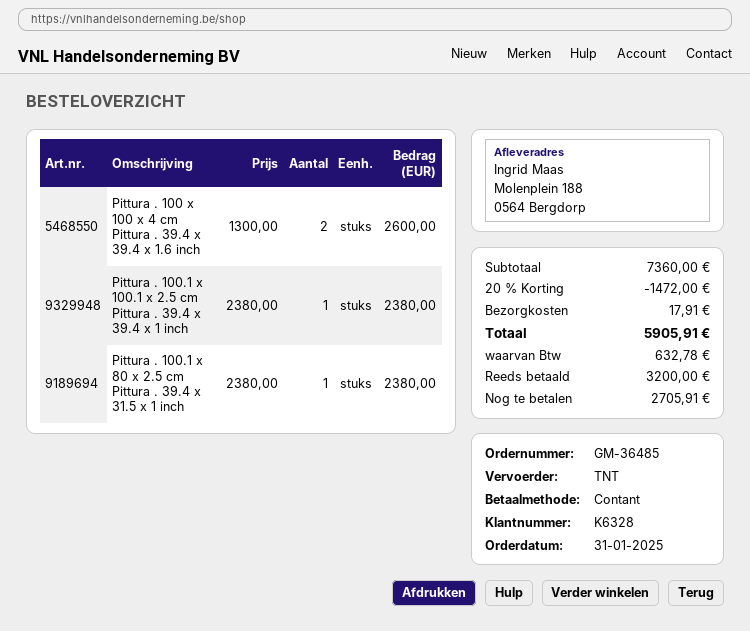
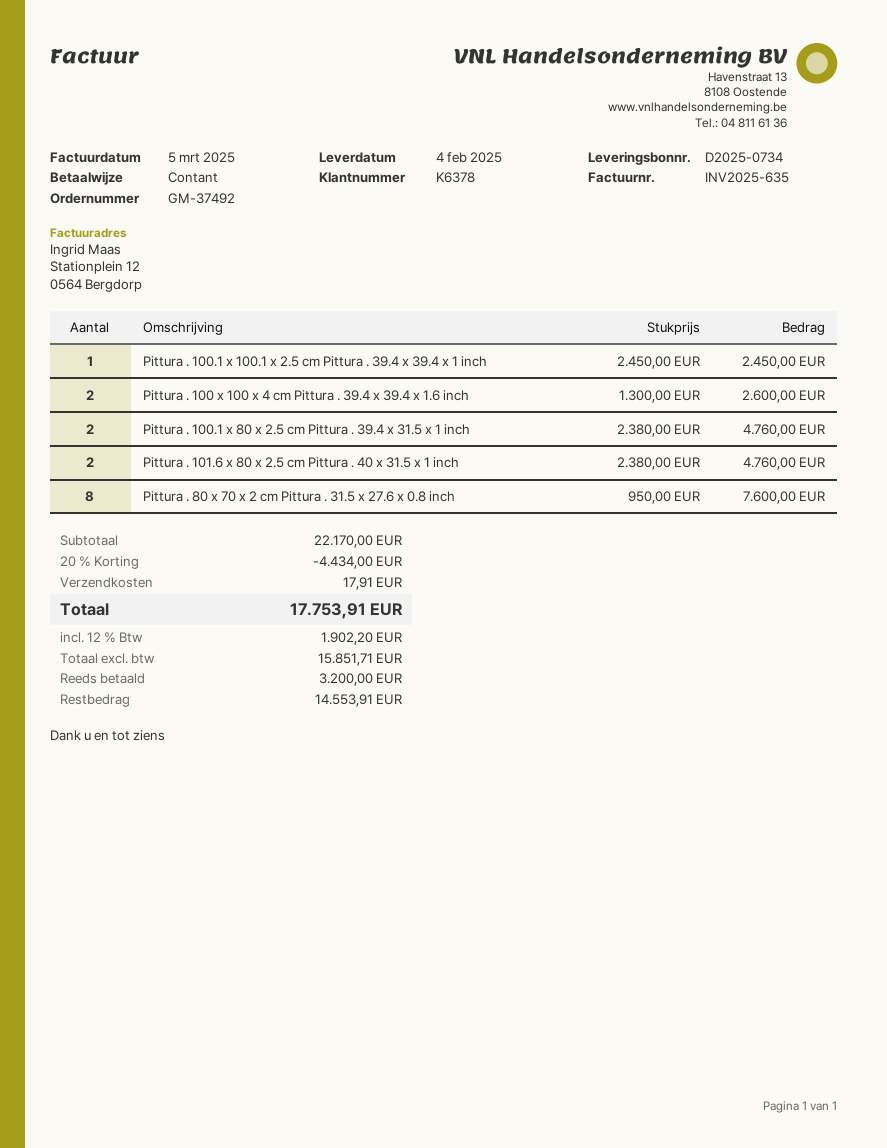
order number: GM-36485 -> GM-37492
customer number: K6328 -> K6378
Pittura . 100.1 x 100.1 x 2.5 cm Pittura . 39.4 x 39.4 x 1 inch: 1 x 2380.00 = 2380.00 -> 1 x 2450.00 = 2450.00
Pittura . 100.1 x 80 x 2.5 cm Pittura . 39.4 x 31.5 x 1 inch: 1 x 2380.00 = 2380.00 -> 2 x 2380.00 = 4760.00
Pittura . 101.6 x 80 x 2.5 cm Pittura . 40 x 31.5 x 1 inch: none -> 2 x 2380.00 = 4760.00
Pittura . 80 x 70 x 2 cm Pittura . 31.5 x 27.6 x 0.8 inch: none -> 8 x 950.00 = 7600.00
subtotal: 7360.00 -> 22170.00
discount: 20% = 1472.00 -> 20% = 4434.00
tax: 632.78 -> 1902.20
total: 5905.91 -> 17753.91
balance: 2705.91 -> 14553.91

